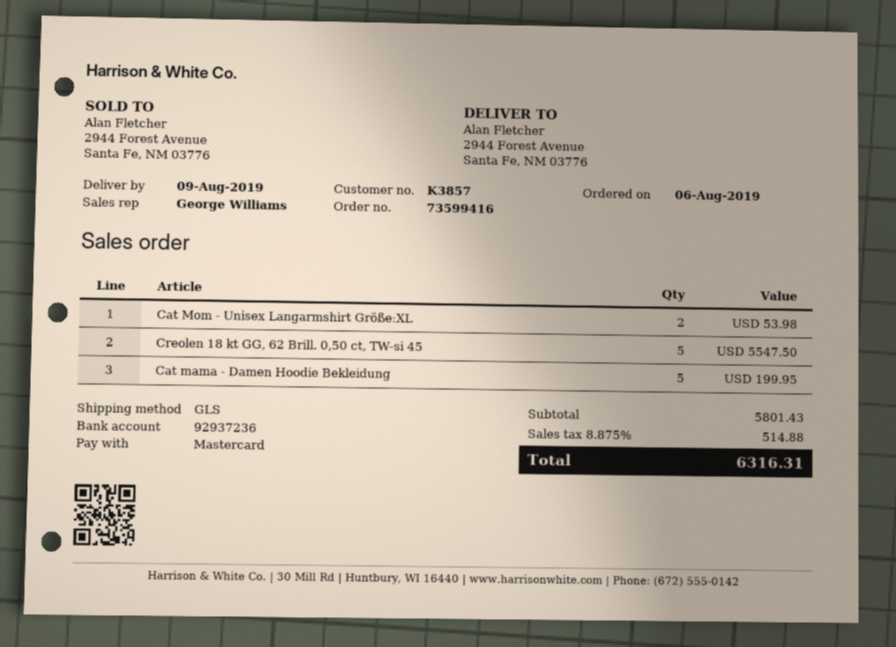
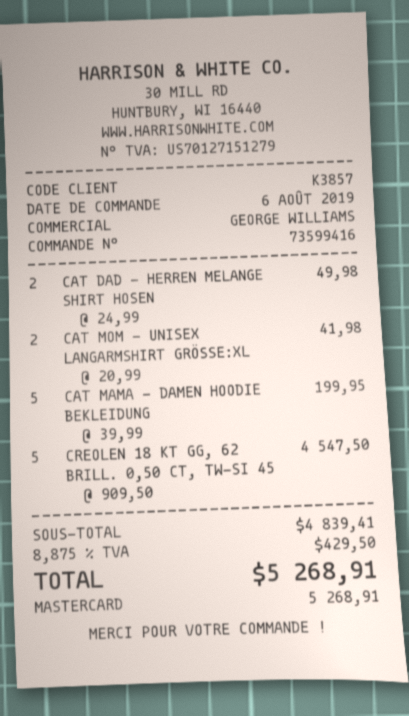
Cat Mom - Unisex Langarmshirt Größe:XL: 2 for 53.98 -> 2 for 41.98
Creolen 18 kt GG, 62 Brill. 0,50 ct, TW-si 45: 5 for 5547.50 -> 5 for 4547.50
CAT DAD - HERREN MELANGE SHIRT HOSEN: none -> 2 for 49.98
subtotal: 5801.43 -> 4839.41
tax: 8.875% = 514.88 -> 8.875% = 429.50
total: 6316.31 -> 5268.91

